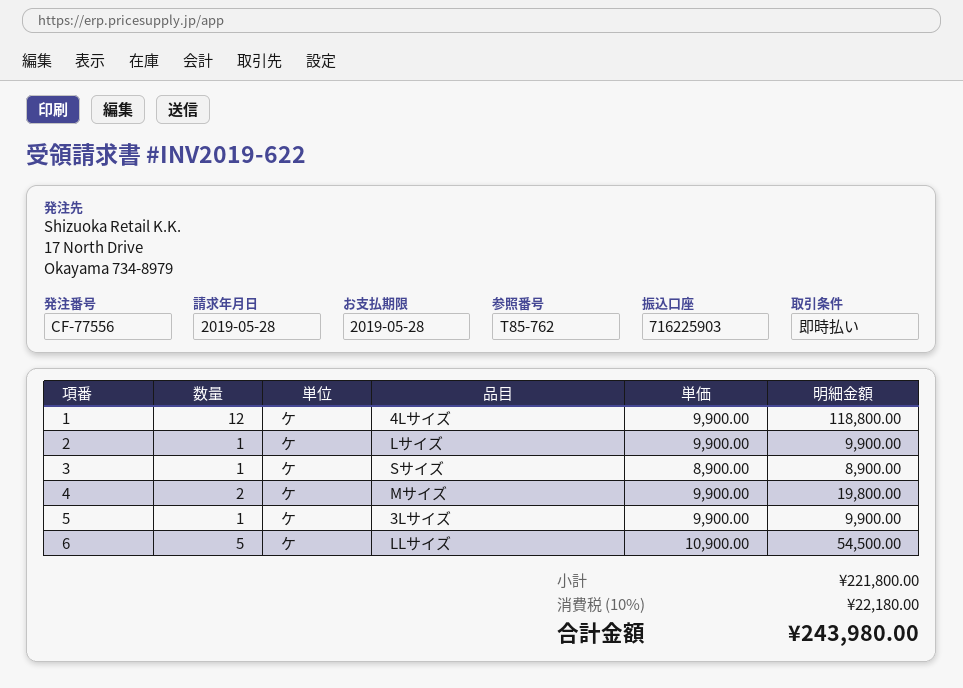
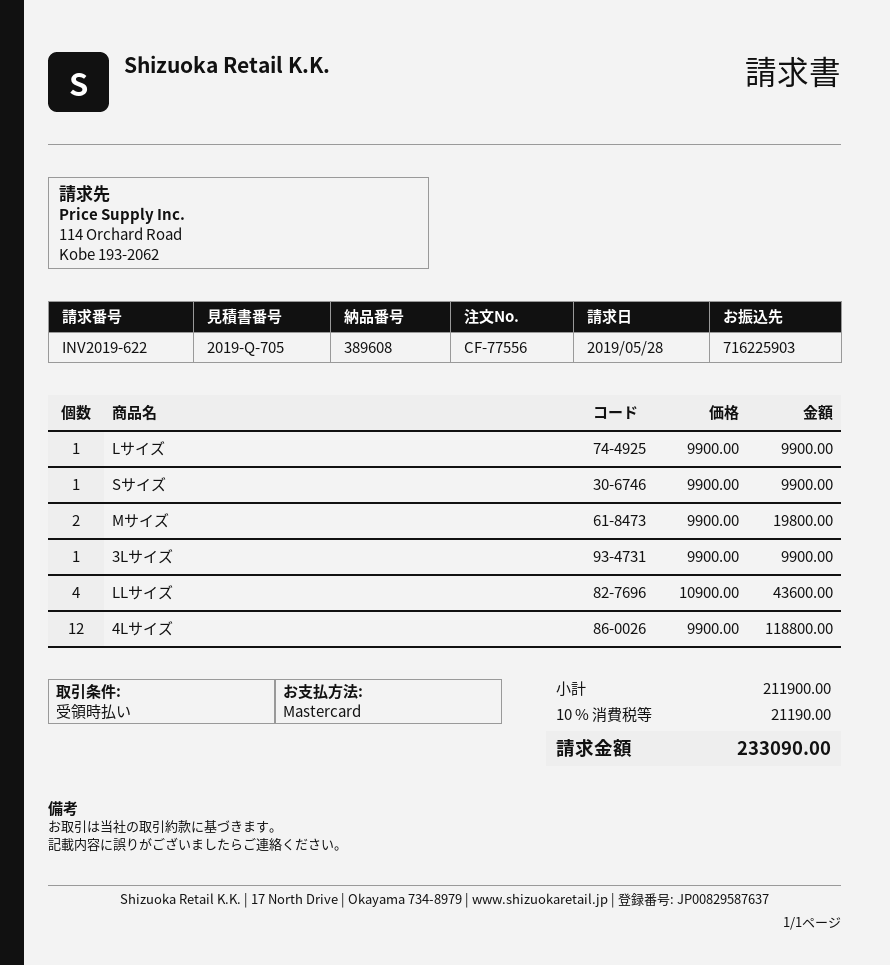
Sサイズ: 1 x 8900.00 = 8900.00 -> 1 x 9900.00 = 9900.00
LLサイズ: 5 x 10900.00 = 54500.00 -> 4 x 10900.00 = 43600.00
subtotal: 221800.00 -> 211900.00
tax: 10% = 22180.00 -> 10% = 21190.00
total: 243980.00 -> 233090.00

